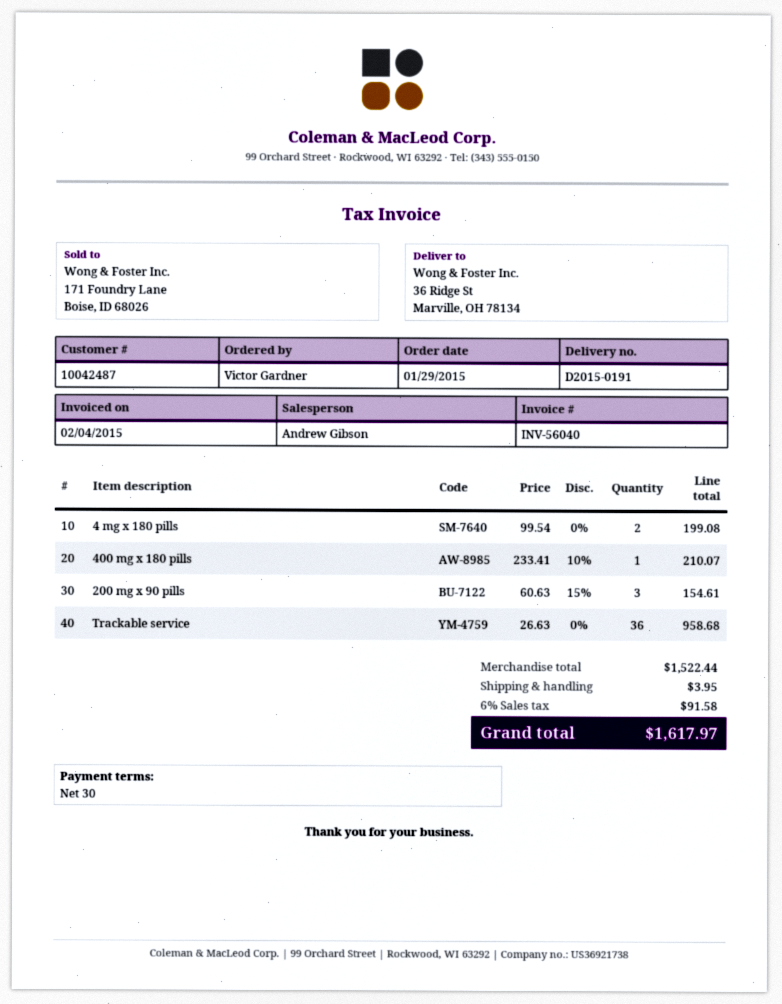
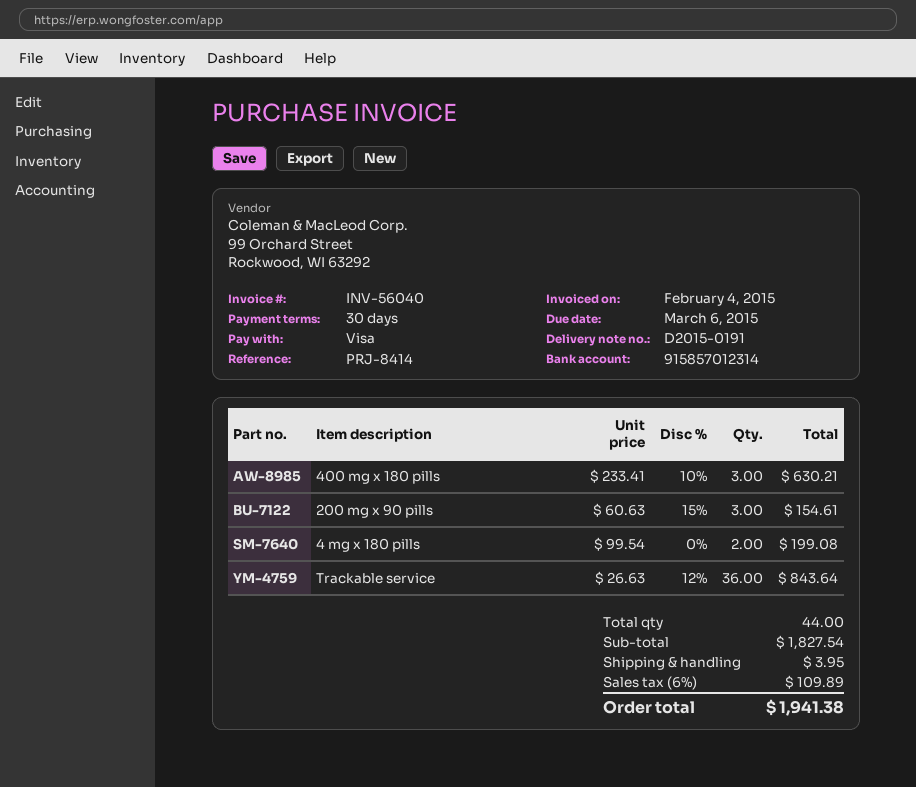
400 mg x 180 pills: 1 x 233.41 - 10% = 210.07 -> 3 x 233.41 - 10% = 630.21
Trackable service: 36 x 26.63 = 958.68 -> 36 x 26.63 - 12% = 843.64
subtotal: 1522.44 -> 1827.54
tax: 6% = 91.58 -> 6% = 109.89
total: 1617.97 -> 1941.38

